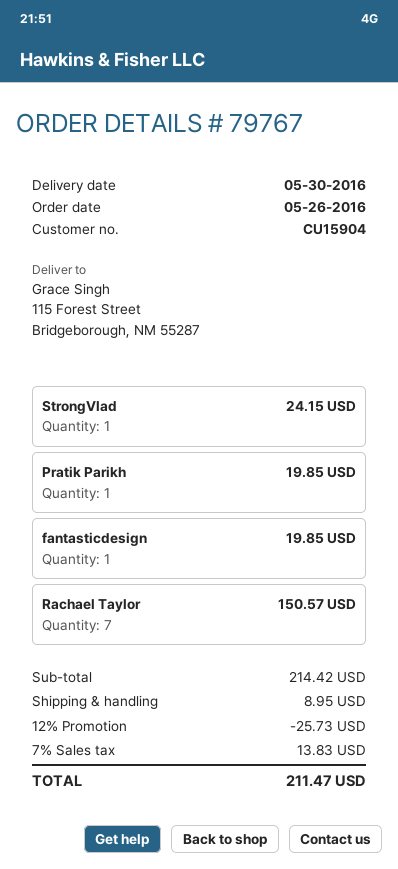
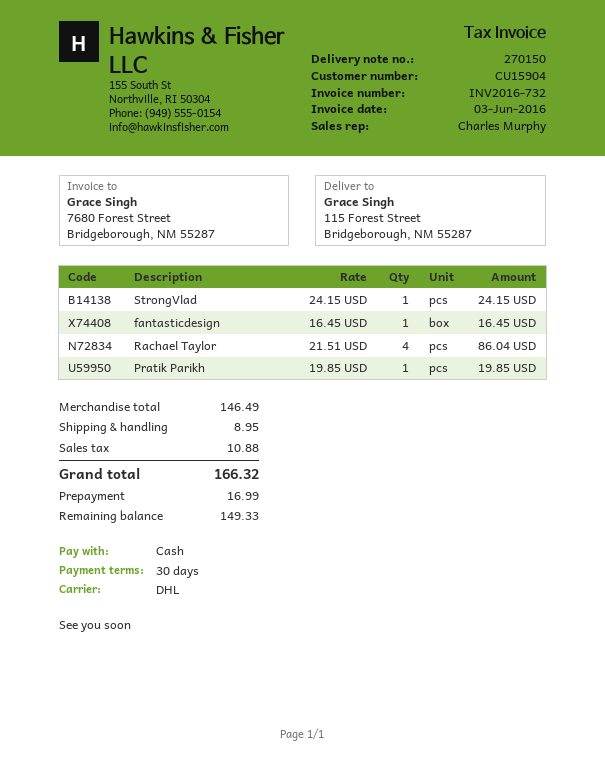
fantasticdesign: 1 for 19.85 -> 1 for 16.45
Rachael Taylor: 7 for 150.57 -> 4 for 86.04
subtotal: 214.42 -> 146.49
discount: 12% = 25.73 -> none
tax: 13.83 -> 10.88
total: 211.47 -> 166.32

